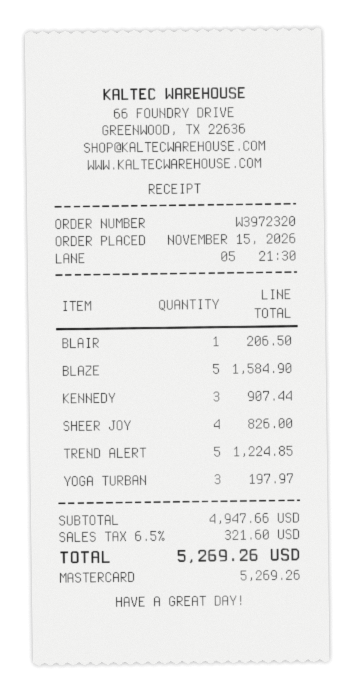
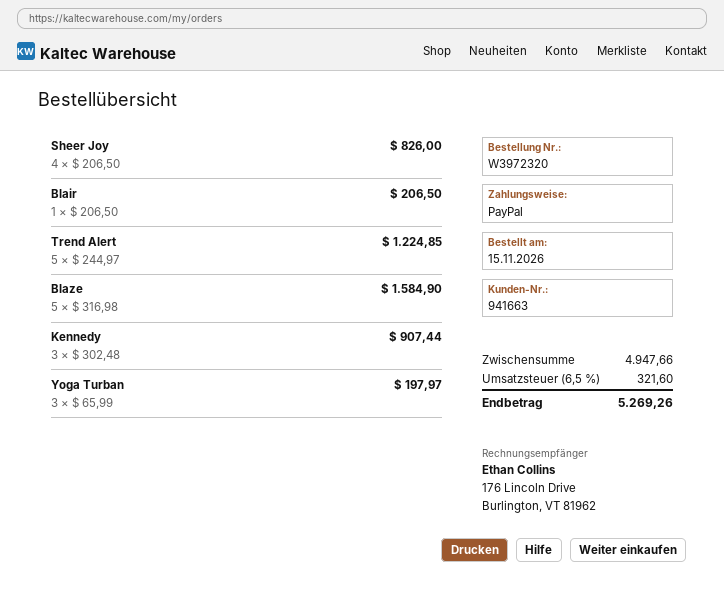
payment method: Mastercard -> PayPal

